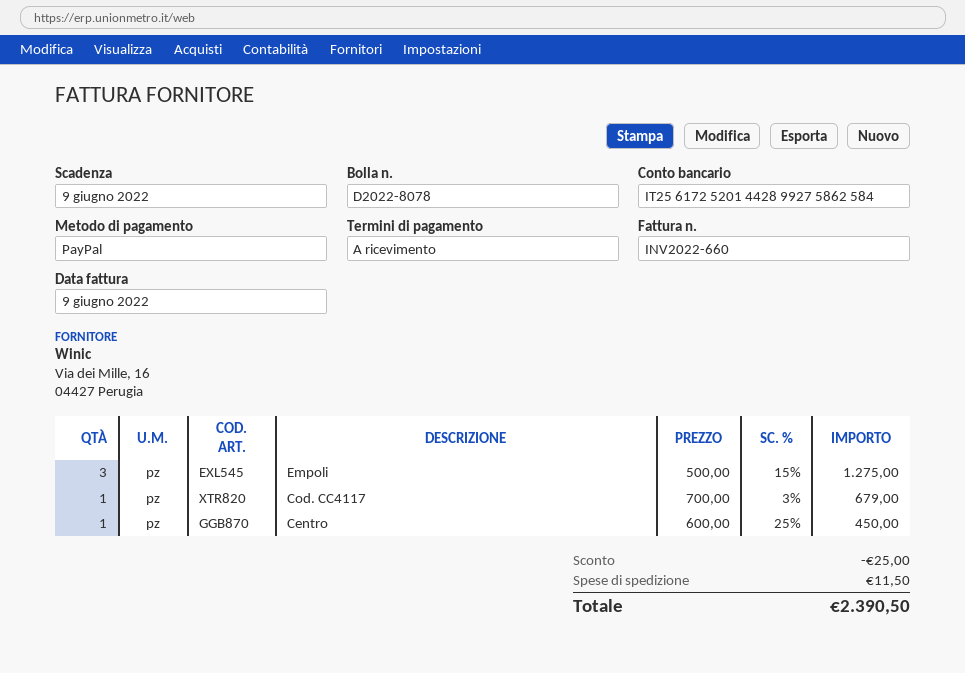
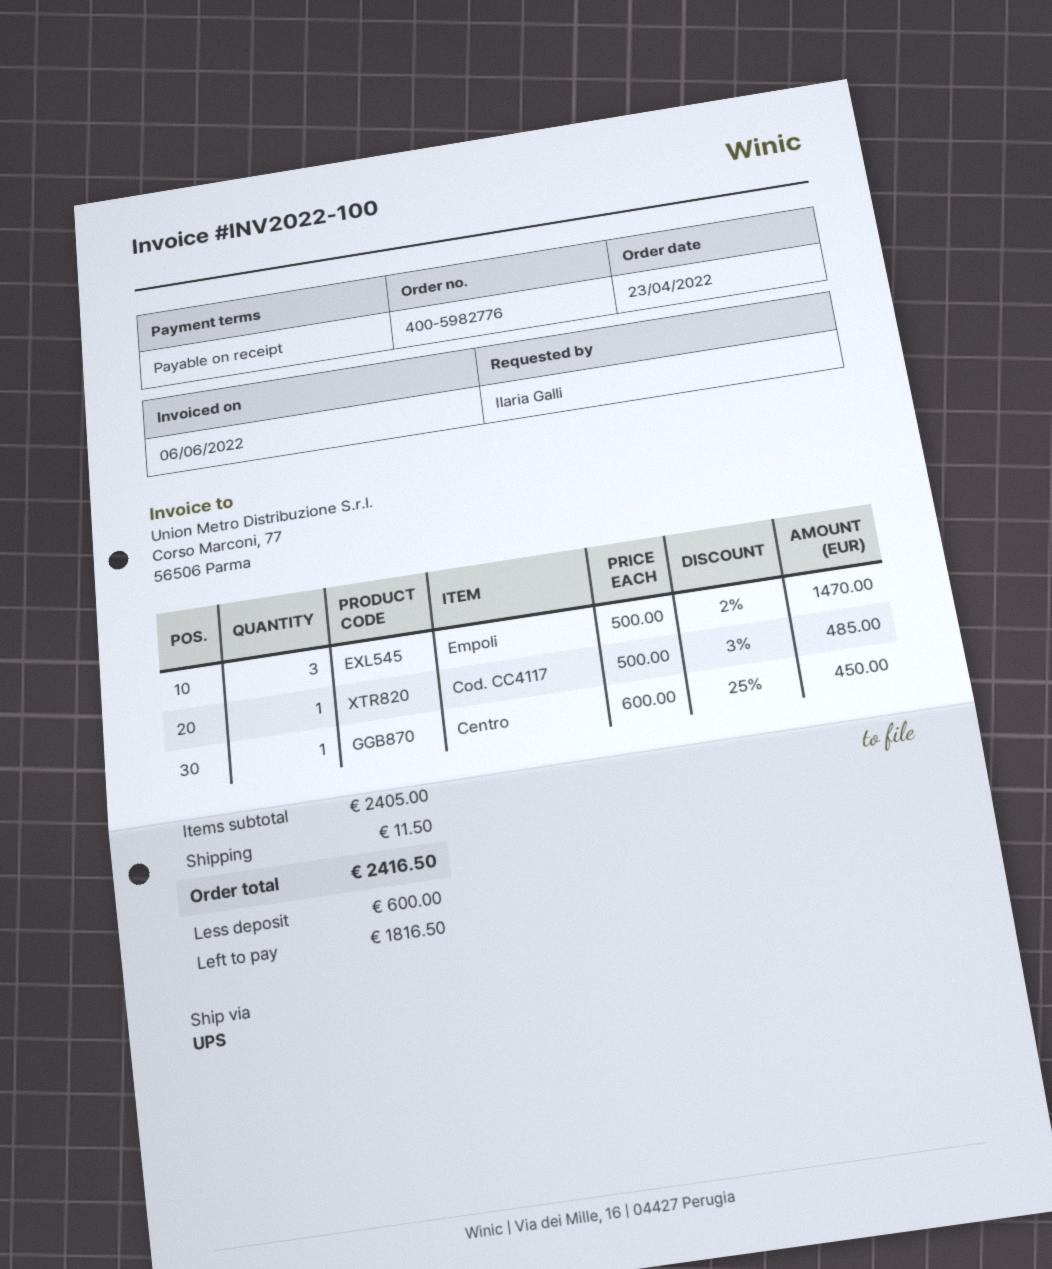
invoice number: INV2022-660 -> INV2022-100
invoice date: 2022-06-09 -> 2022-06-06
Empoli: 3 x 500.00 - 15% = 1275.00 -> 3 x 500.00 - 2% = 1470.00
Cod. CC4117: 1 x 700.00 - 3% = 679.00 -> 1 x 500.00 - 3% = 485.00
discount: 25.00 -> none
total: 2390.50 -> 2416.50

